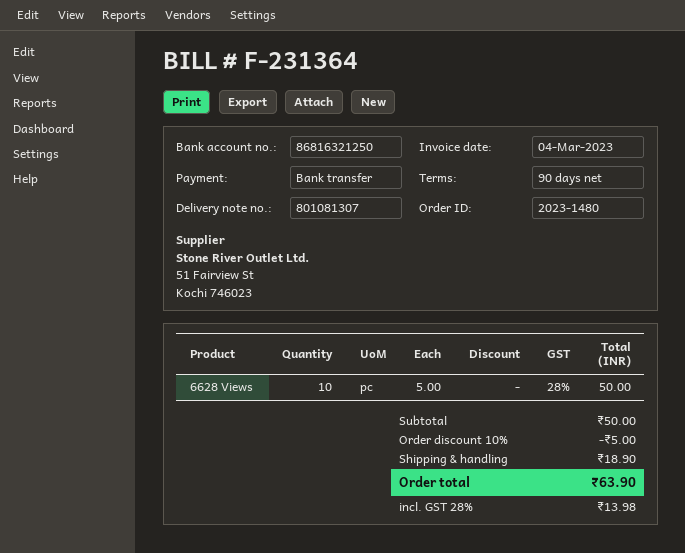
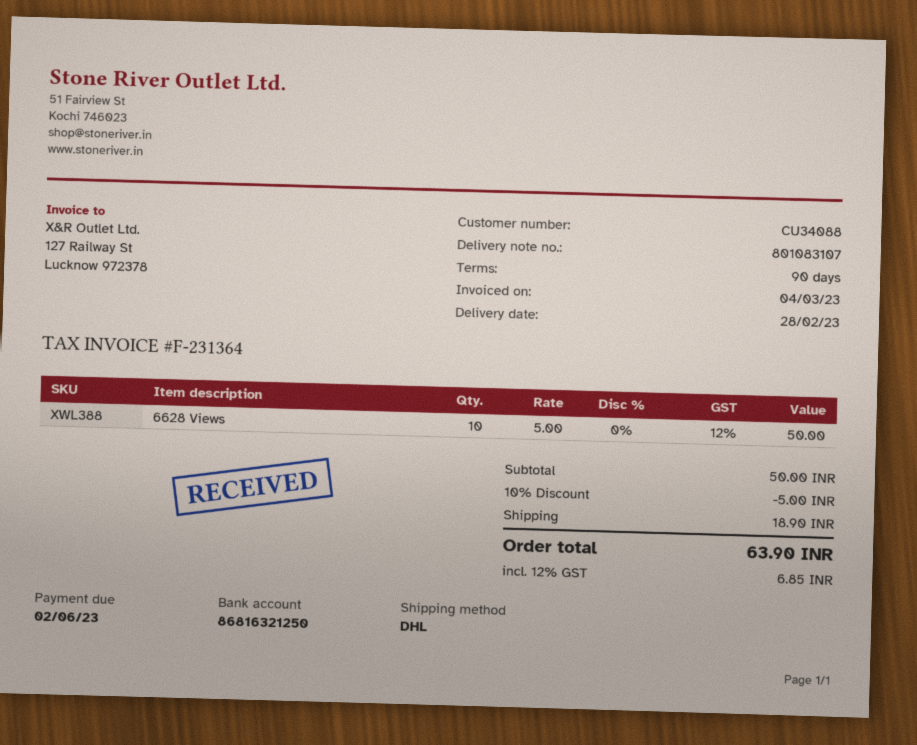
delivery note number: 801081307 -> 801083107
tax: 28% = 13.98 -> 12% = 6.85

